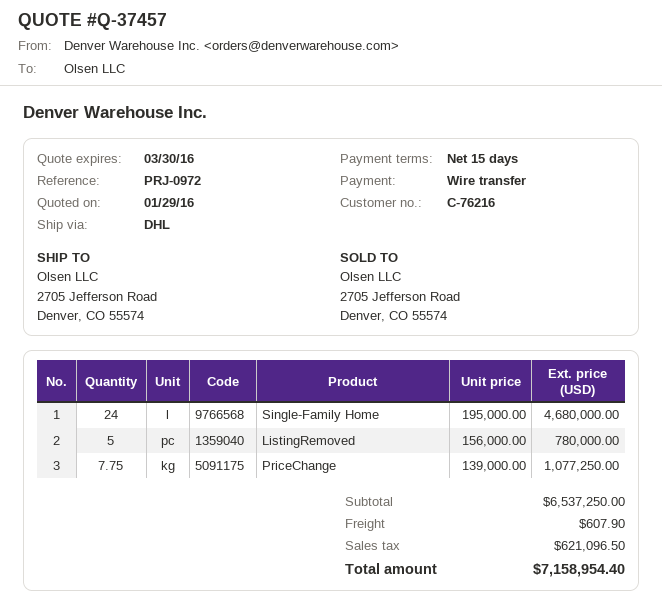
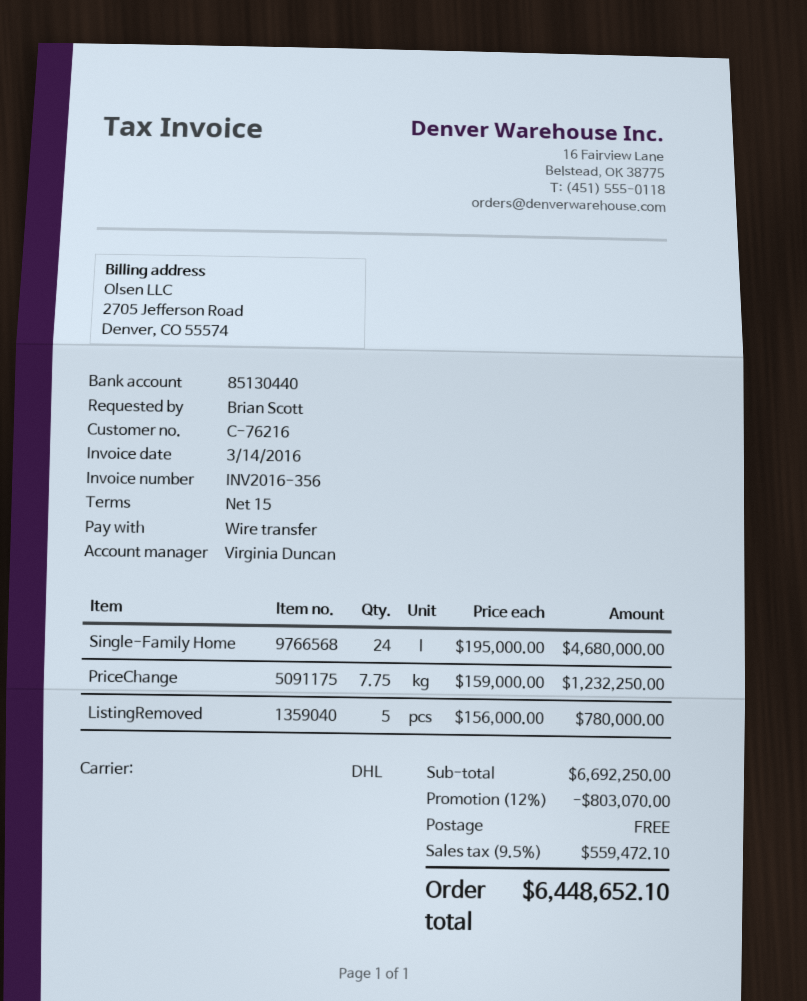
PriceChange: 7.75 x 139000.00 = 1077250.00 -> 7.75 x 159000.00 = 1232250.00
subtotal: 6537250.00 -> 6692250.00
discount: none -> 12% = 803070.00
shipping: 607.90 -> 0.00
tax: 621096.50 -> 559472.10
total: 7158954.40 -> 6448652.10

